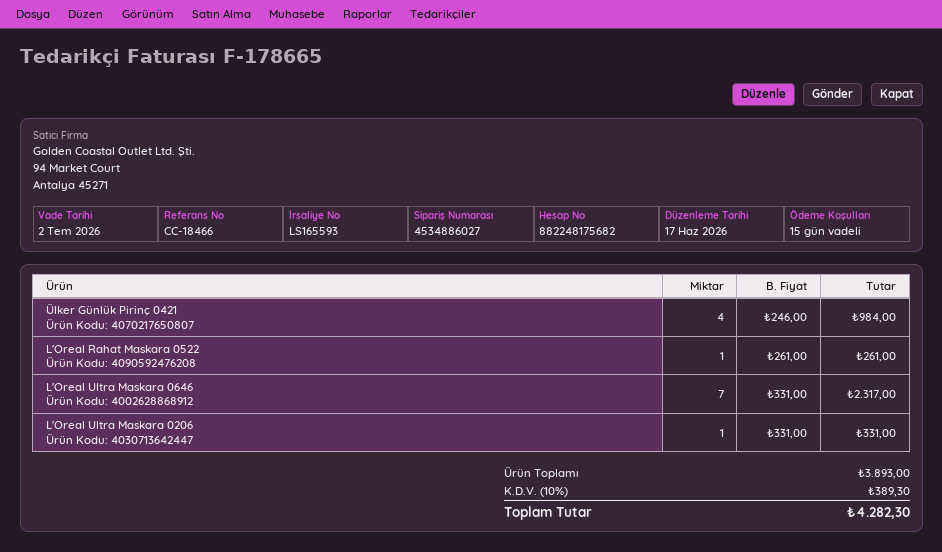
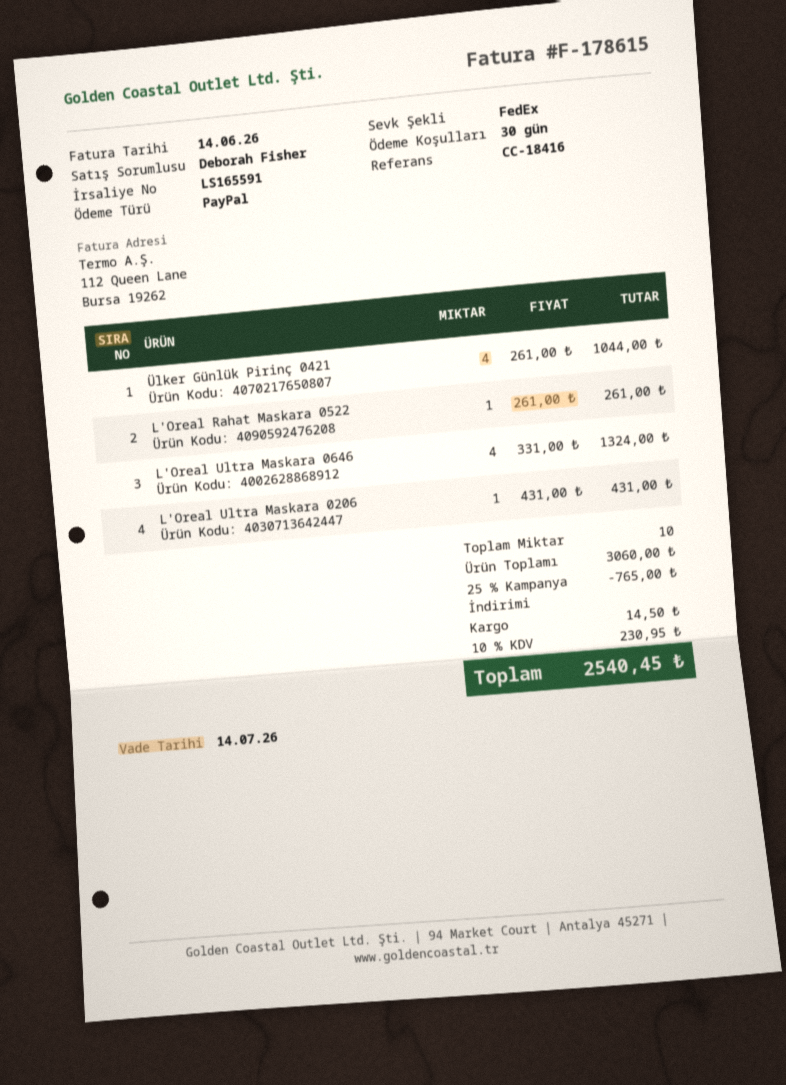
delivery note number: LS165593 -> LS165591
invoice number: F-178665 -> F-178615
invoice date: 2026-06-17 -> 2026-06-14
payment terms: 15 days -> 30 days
due date: 2026-07-02 -> 2026-07-14
reference: CC-18466 -> CC-18416
Ülker Günlük Pirinç 0421: 4 x 246.00 = 984.00 -> 4 x 261.00 = 1044.00
L'Oreal Ultra Maskara 0646: 7 x 331.00 = 2317.00 -> 4 x 331.00 = 1324.00
L'Oreal Ultra Maskara 0206: 1 x 331.00 = 331.00 -> 1 x 431.00 = 431.00
subtotal: 3893.00 -> 3060.00
discount: none -> 25% = 765.00
shipping: none -> 14.50
tax: 10% = 389.30 -> 10% = 230.95
total: 4282.30 -> 2540.45

